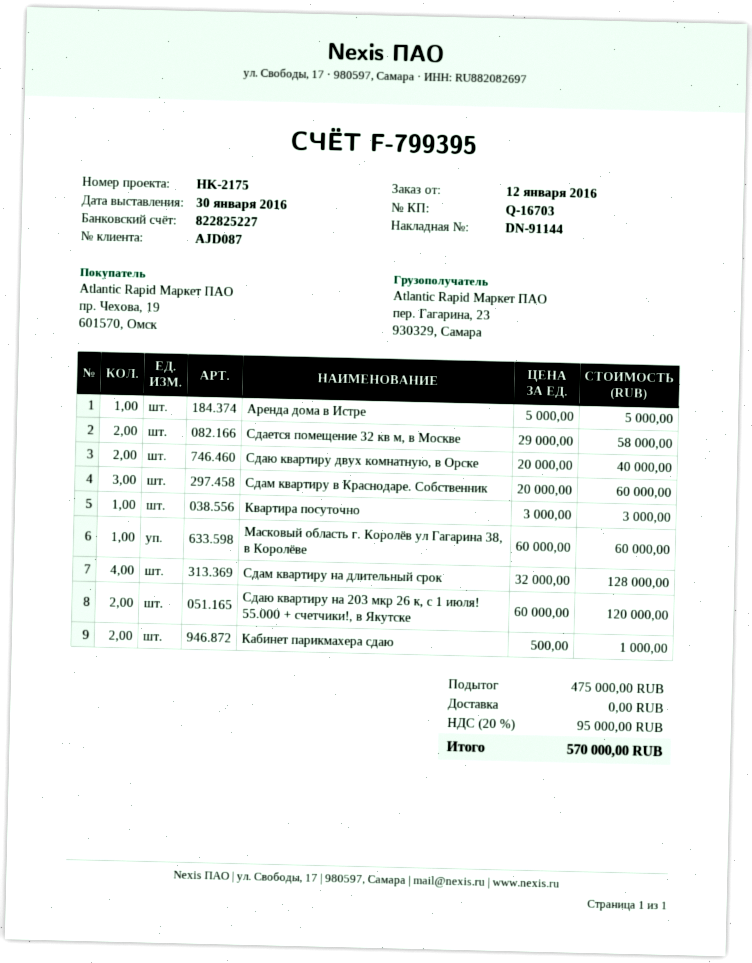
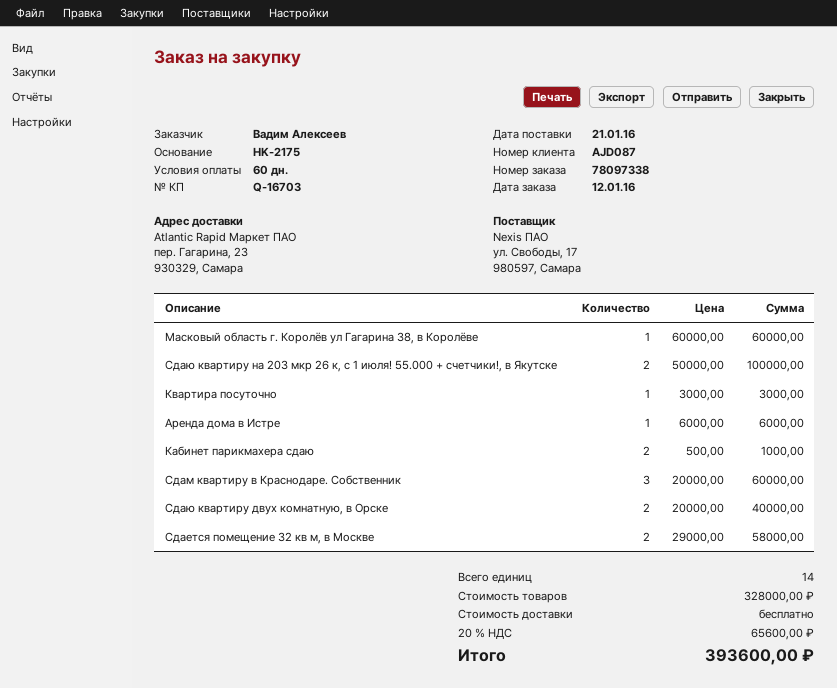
Аренда дома в Истре: 1 x 5000.00 = 5000.00 -> 1 x 6000.00 = 6000.00
Сдам квартиру на длительный срок: 4 x 32000.00 = 128000.00 -> none
Сдаю квартиру на 203 мкр 26 к, с 1 июля! 55.000 + счетчики!, в Якутске: 2 x 60000.00 = 120000.00 -> 2 x 50000.00 = 100000.00
subtotal: 475000.00 -> 328000.00
tax: 20% = 95000.00 -> 20% = 65600.00
total: 570000.00 -> 393600.00

